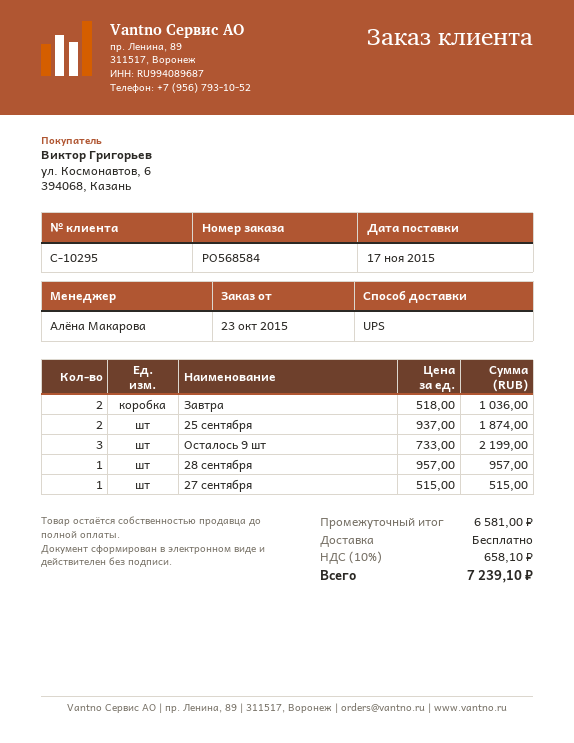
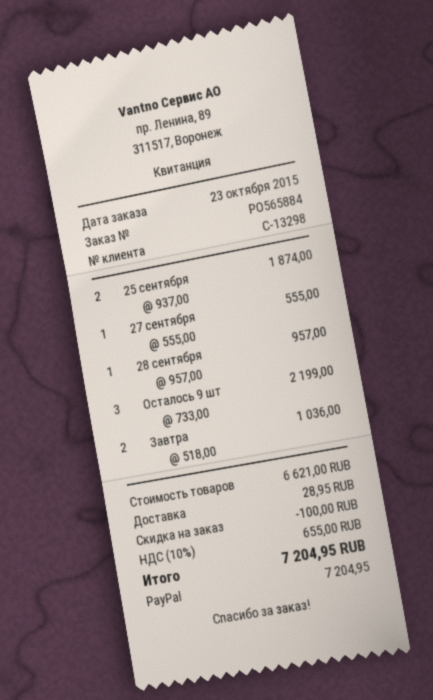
order number: PO568584 -> PO565884
customer number: C-10295 -> C-13298
27 сентября: 1 x 515.00 = 515.00 -> 1 x 555.00 = 555.00
subtotal: 6581.00 -> 6621.00
discount: none -> 100.00
shipping: 0.00 -> 28.95
tax: 10% = 658.10 -> 10% = 655.00
total: 7239.10 -> 7204.95

